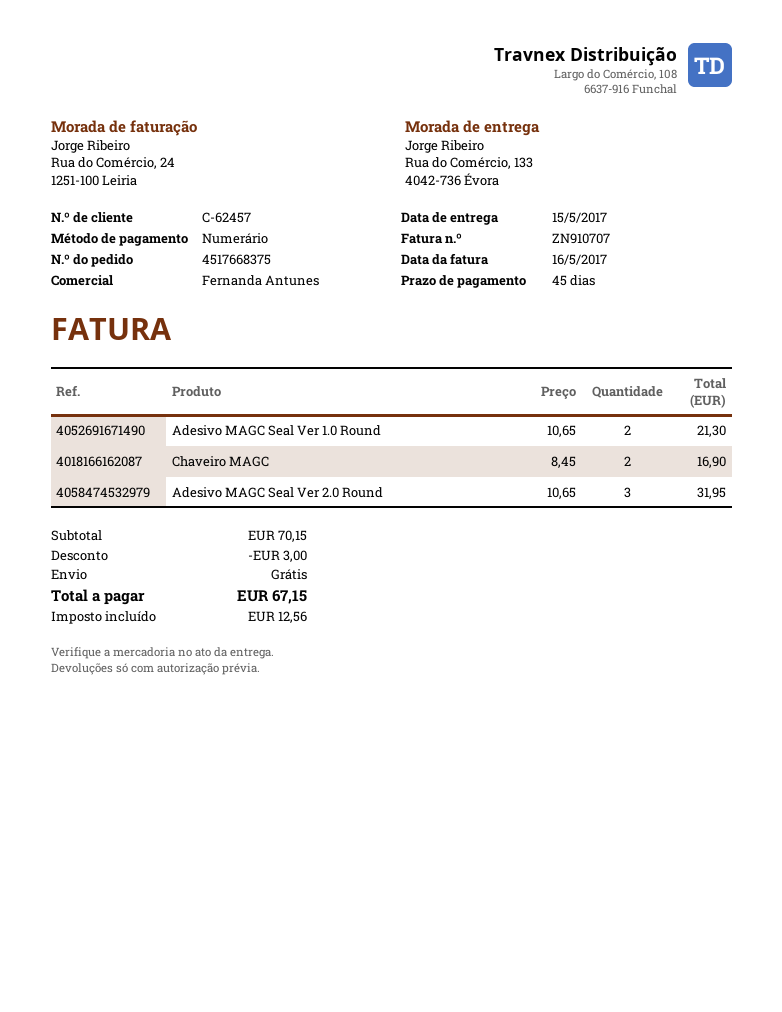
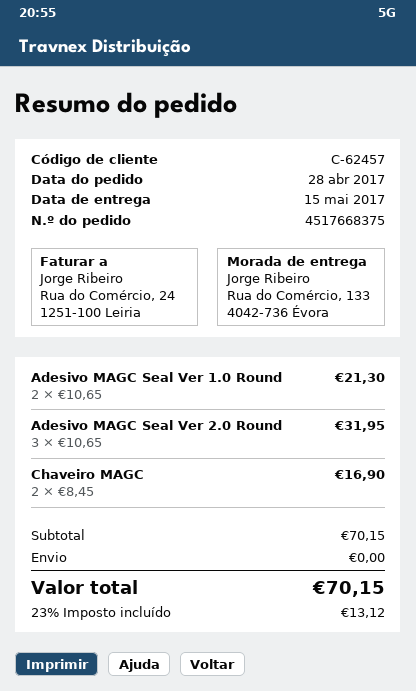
discount: 3.00 -> none
tax: 12.56 -> 13.12
total: 67.15 -> 70.15

